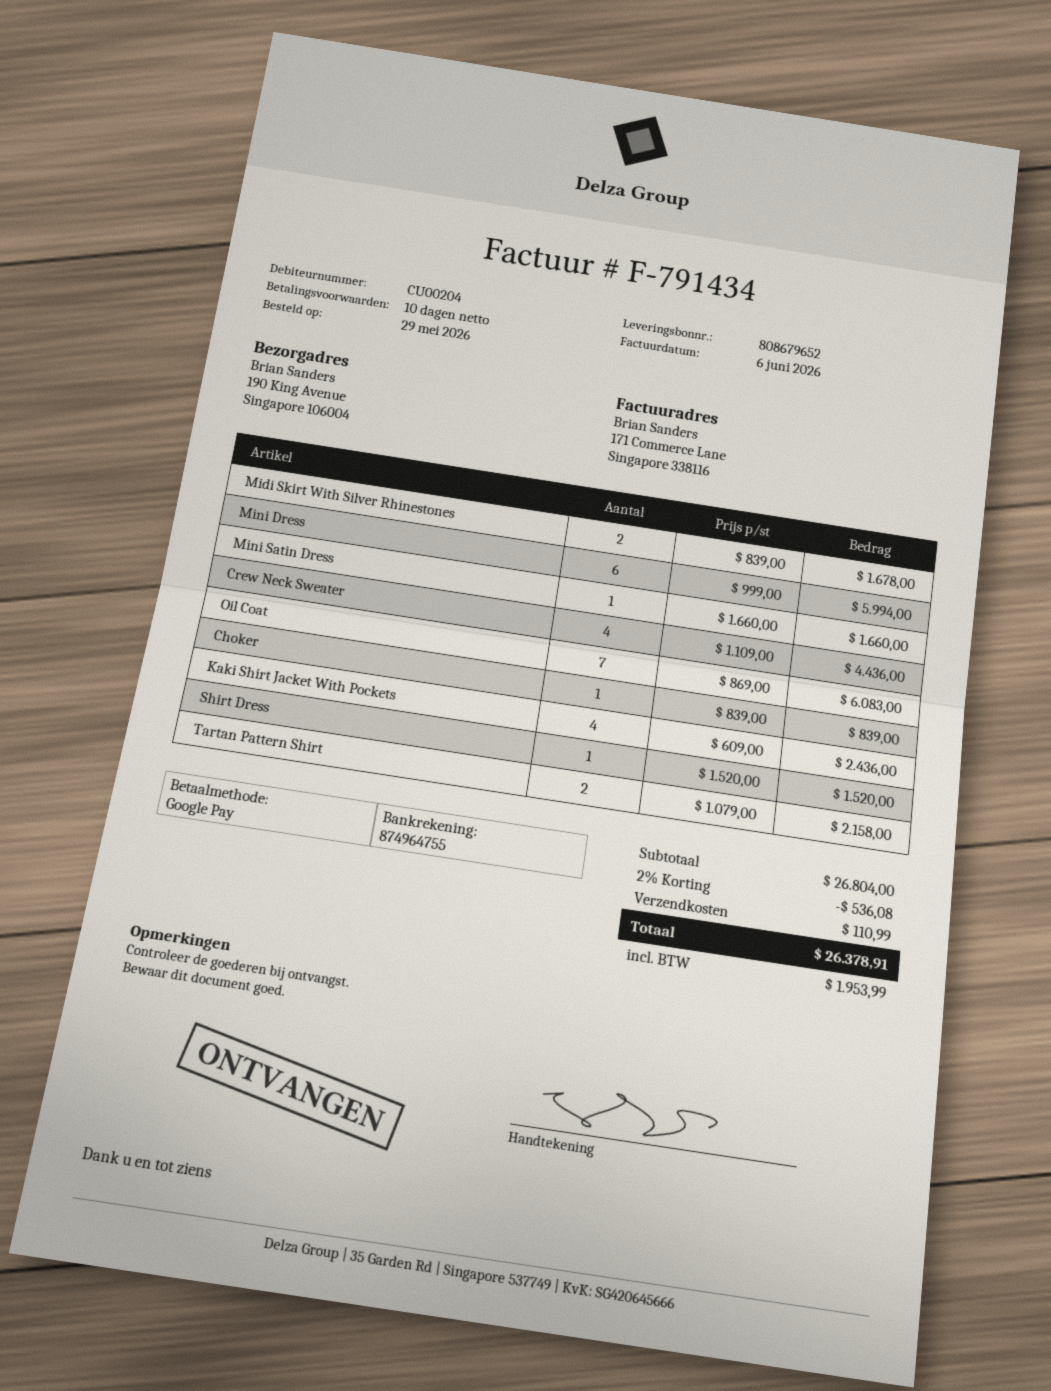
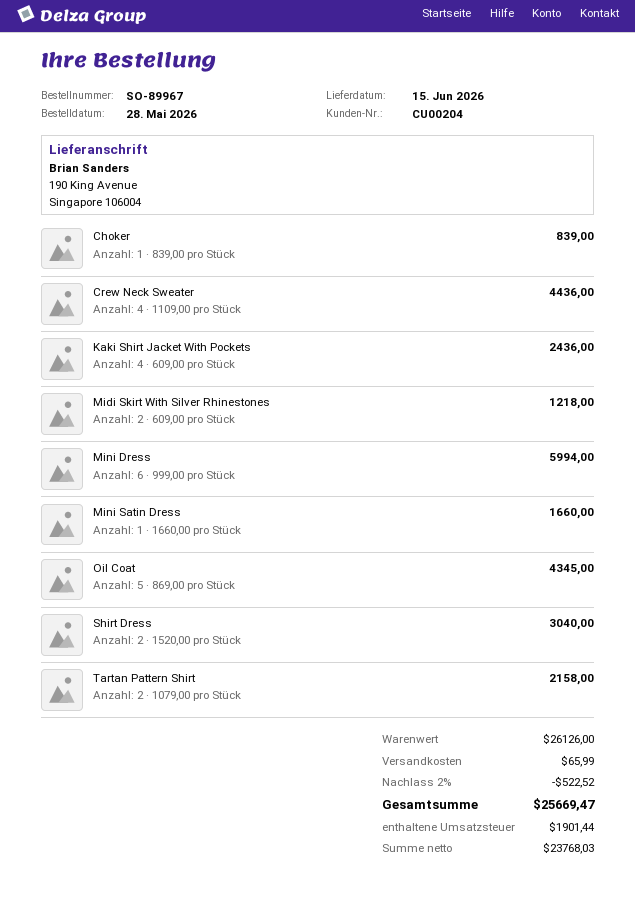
order date: 2026-05-29 -> 2026-05-28
Midi Skirt With Silver Rhinestones: 2 x 839.00 = 1678.00 -> 2 x 609.00 = 1218.00
Oil Coat: 7 x 869.00 = 6083.00 -> 5 x 869.00 = 4345.00
Shirt Dress: 1 x 1520.00 = 1520.00 -> 2 x 1520.00 = 3040.00
subtotal: 26804.00 -> 26126.00
discount: 2% = 536.08 -> 2% = 522.52
shipping: 110.99 -> 65.99
tax: 1953.99 -> 1901.44
total: 26378.91 -> 25669.47

